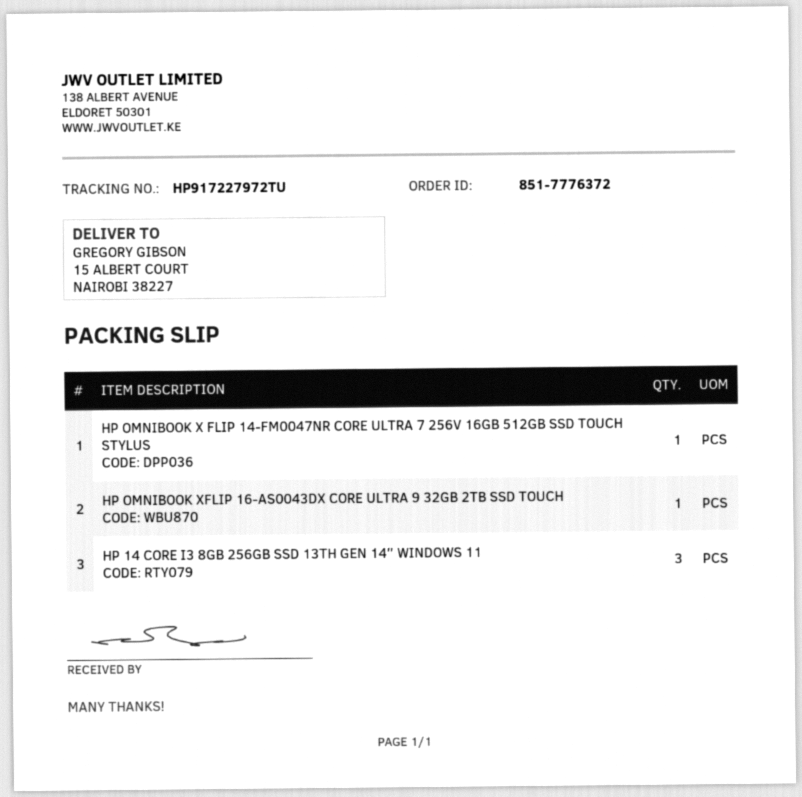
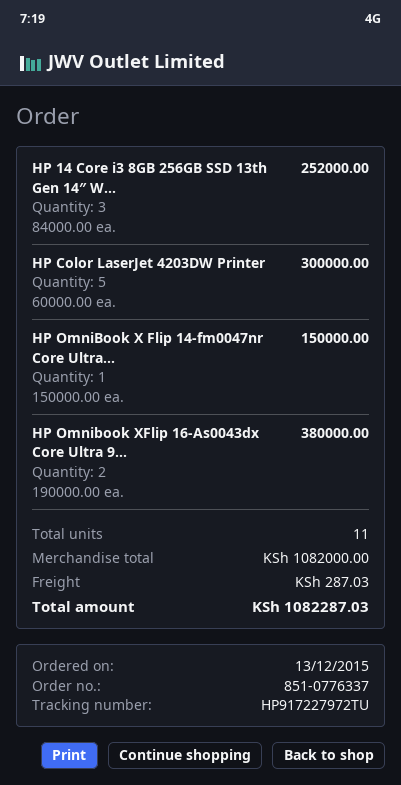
order number: 851-7776372 -> 851-0776337
HP OMNIBOOK XFLIP 16-AS0043DX CORE ULTRA 9 32GB 2TB SSD TOUCH: 1 -> 2
HP Color LaserJet 4203DW Printer: none -> 5

